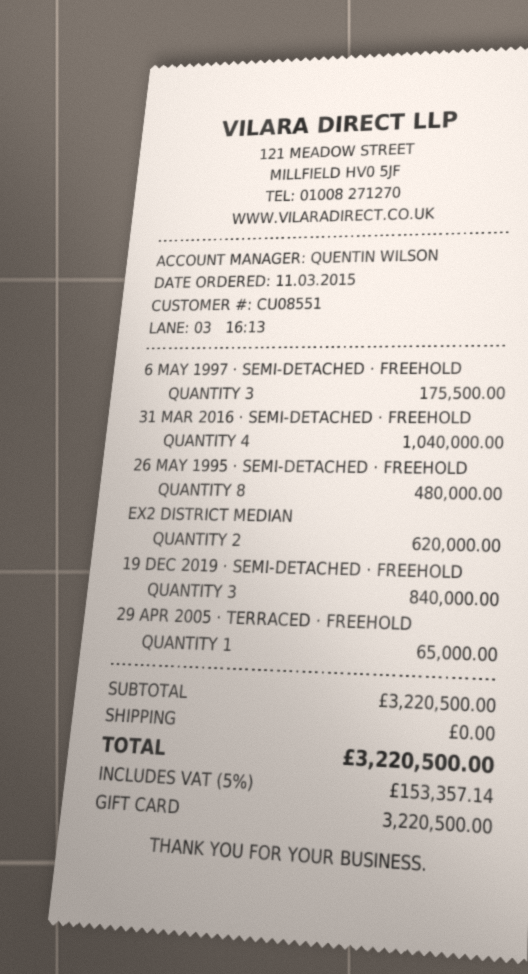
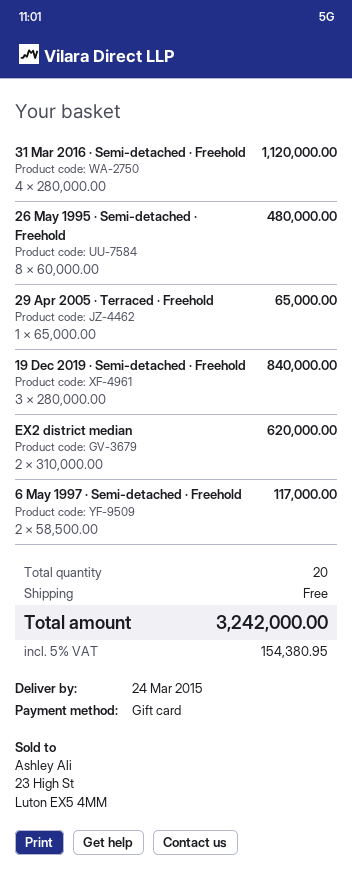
6 MAY 1997 · SEMI-DETACHED · FREEHOLD: 3 for 175500.00 -> 2 for 117000.00
31 MAR 2016 · SEMI-DETACHED · FREEHOLD: 4 for 1040000.00 -> 4 for 1120000.00
tax: 5% = 153357.14 -> 5% = 154380.95
total: 3220500.00 -> 3242000.00

